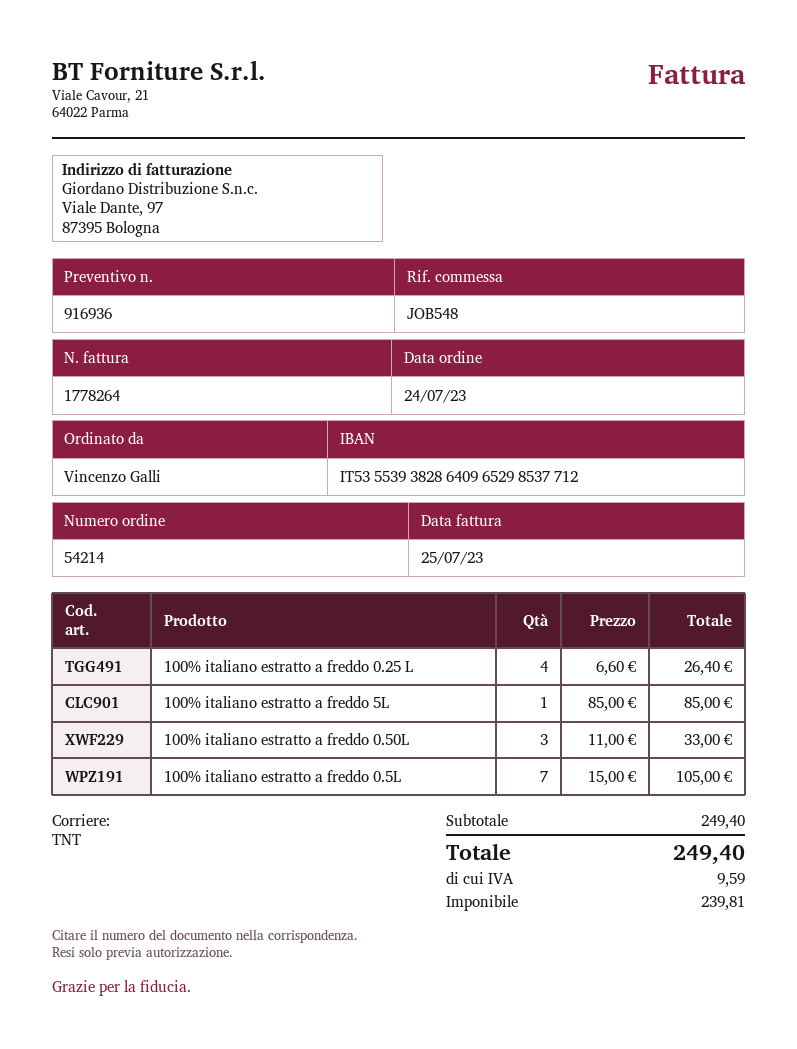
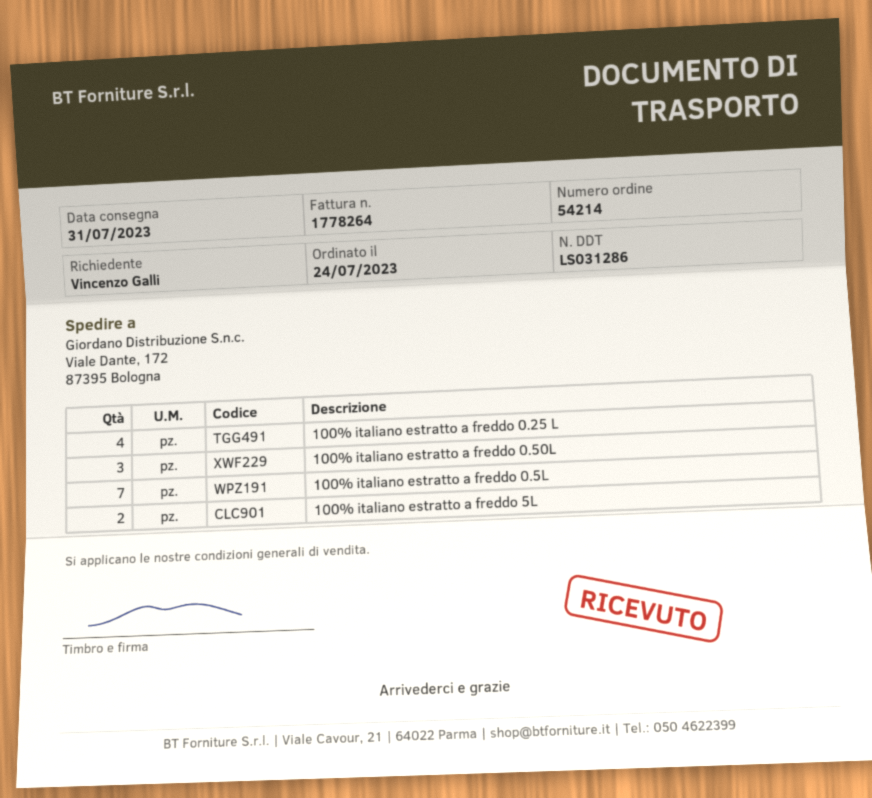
100% italiano estratto a freddo 5L: 1 -> 2

